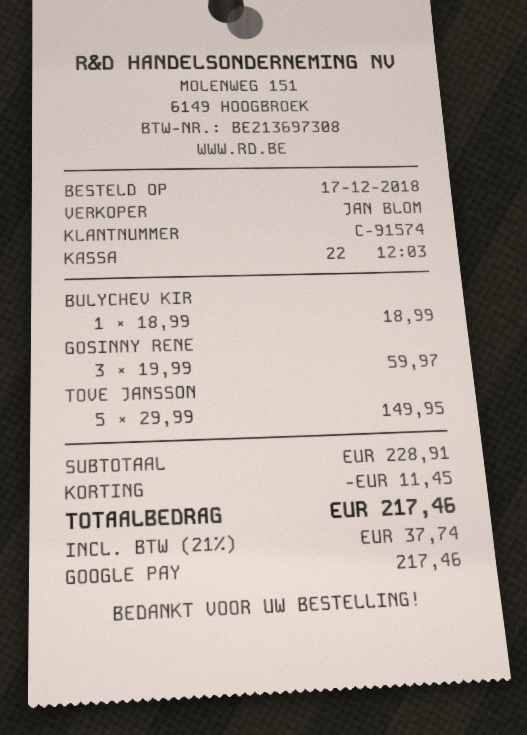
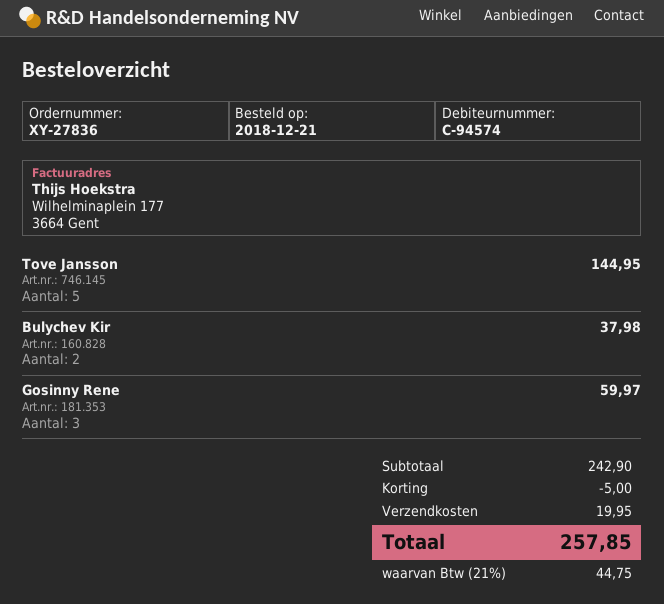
order date: 2018-12-17 -> 2018-12-21
customer number: C-91574 -> C-94574
BULYCHEV KIR: 1 for 18.99 -> 2 for 37.98
TOVE JANSSON: 5 for 149.95 -> 5 for 144.95
subtotal: 228.91 -> 242.90
discount: 11.45 -> 5.00
shipping: none -> 19.95
tax: 21% = 37.74 -> 21% = 44.75
total: 217.46 -> 257.85

